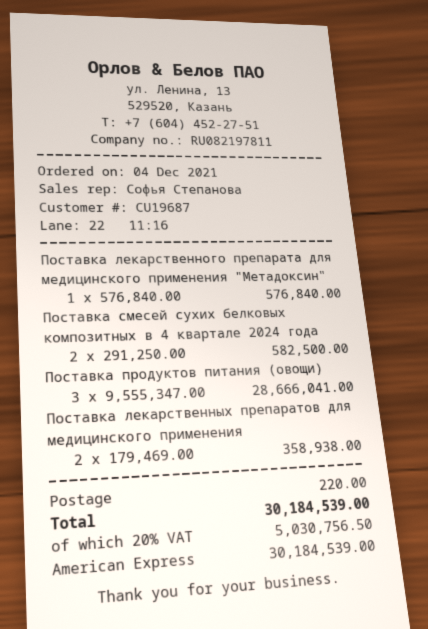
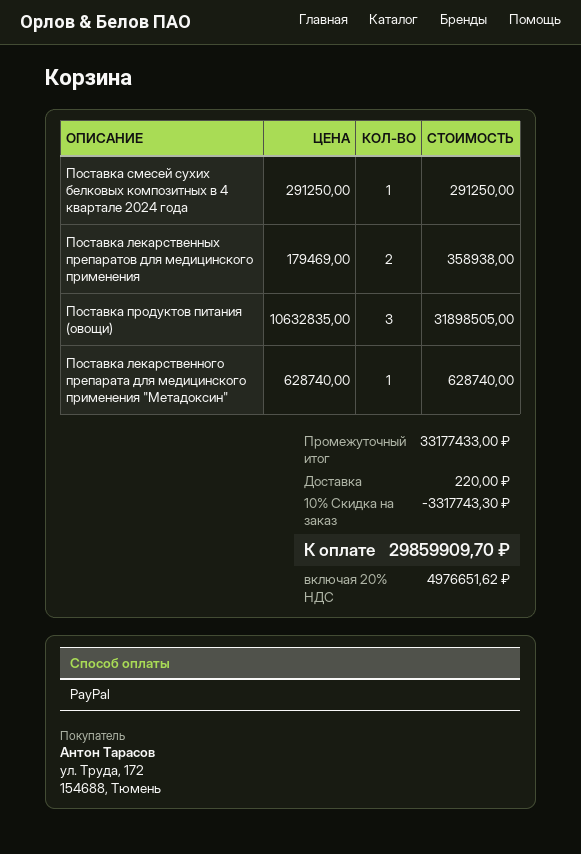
payment method: American Express -> PayPal
Поставка лекарственного препарата для медицинского применения "Метадоксин": 1 x 576840.00 = 576840.00 -> 1 x 628740.00 = 628740.00
Поставка смесей сухих белковых композитных в 4 квартале 2024 года: 2 x 291250.00 = 582500.00 -> 1 x 291250.00 = 291250.00
Поставка продуктов питания (овощи): 3 x 9555347.00 = 28666041.00 -> 3 x 10632835.00 = 31898505.00
discount: none -> 10% = 3317743.30
tax: 20% = 5030756.50 -> 20% = 4976651.62
total: 30184539.00 -> 29859909.70

